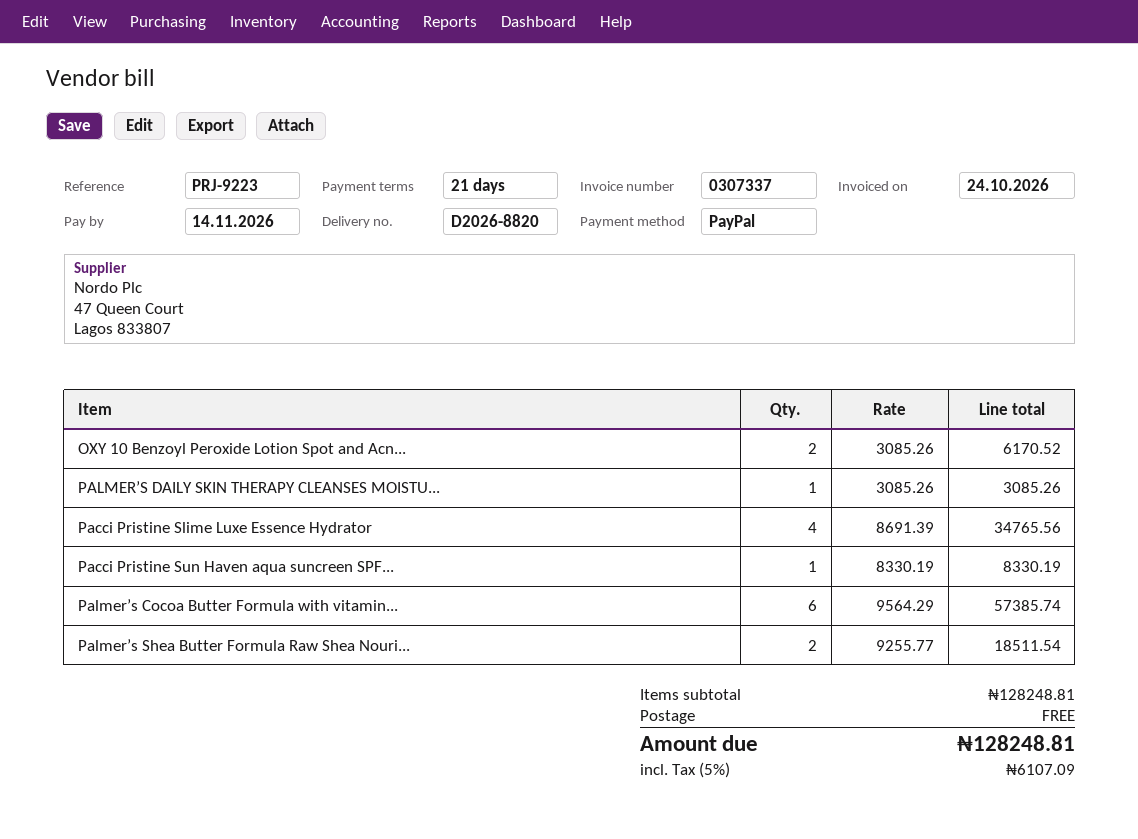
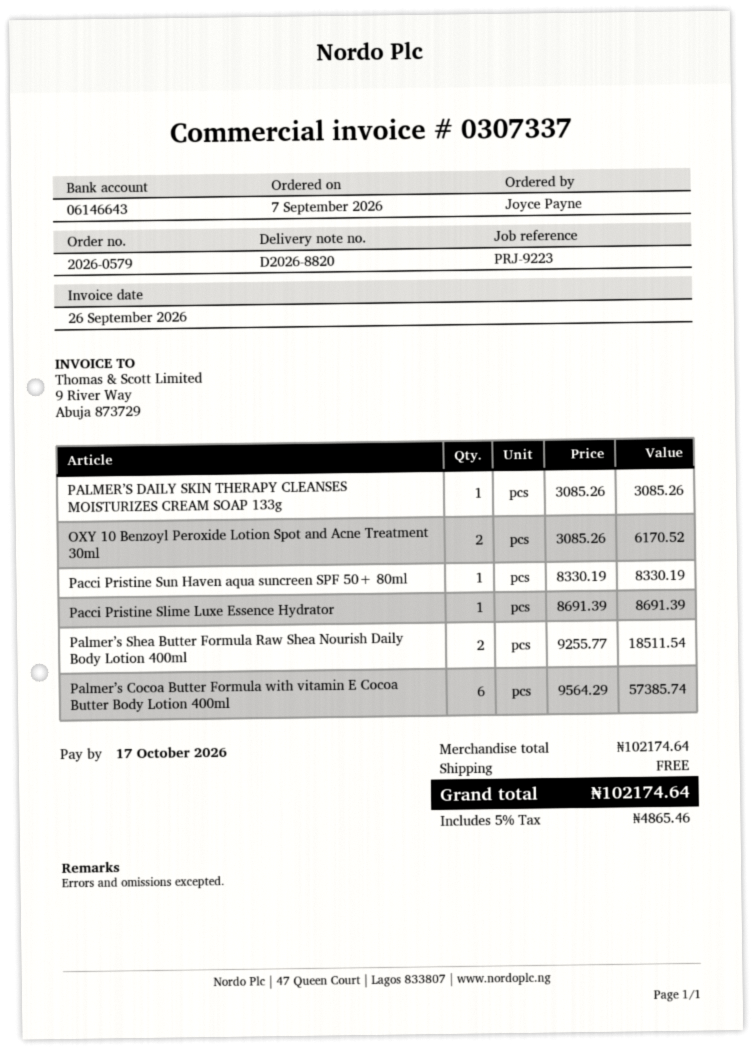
invoice date: 2026-10-24 -> 2026-09-26
due date: 2026-11-14 -> 2026-10-17
Pacci Pristine Slime Luxe Essence Hydrator: 4 x 8691.39 = 34765.56 -> 1 x 8691.39 = 8691.39
subtotal: 128248.81 -> 102174.64
tax: 5% = 6107.09 -> 5% = 4865.46
total: 128248.81 -> 102174.64

